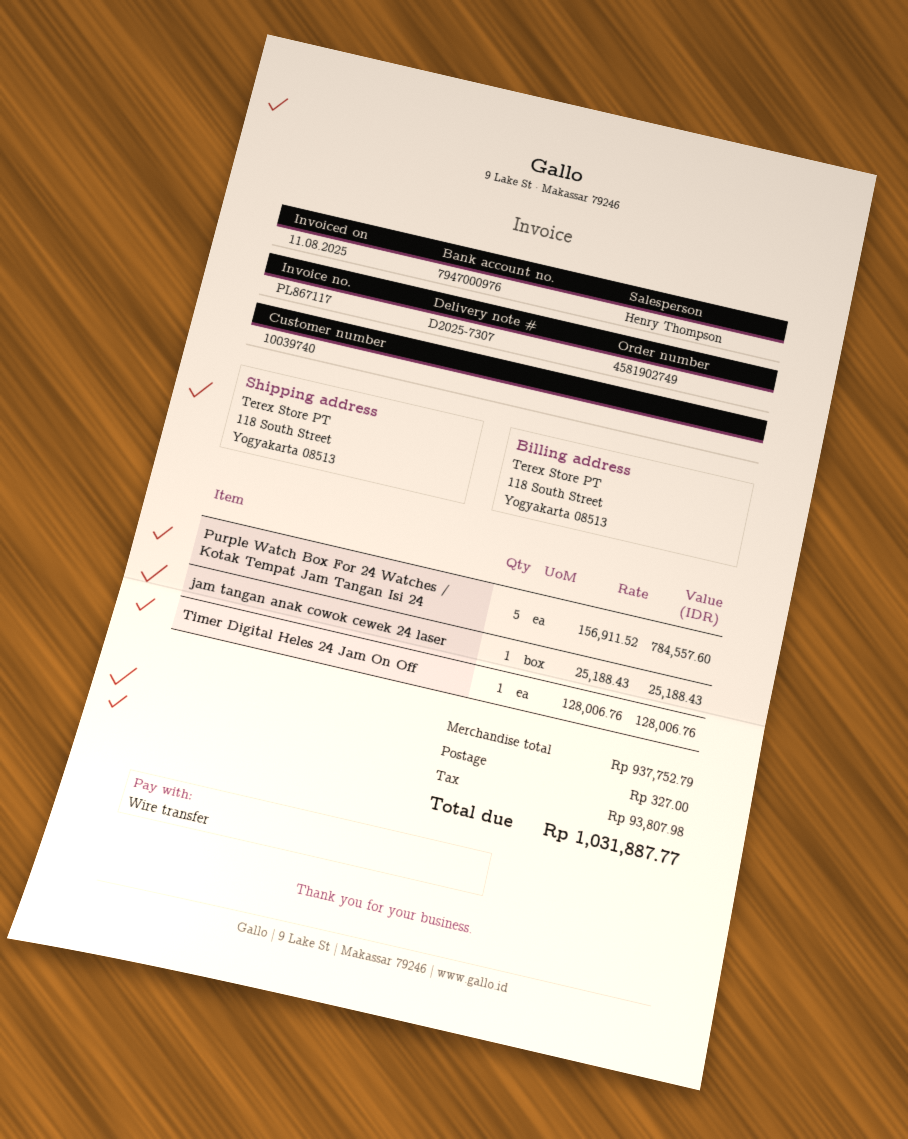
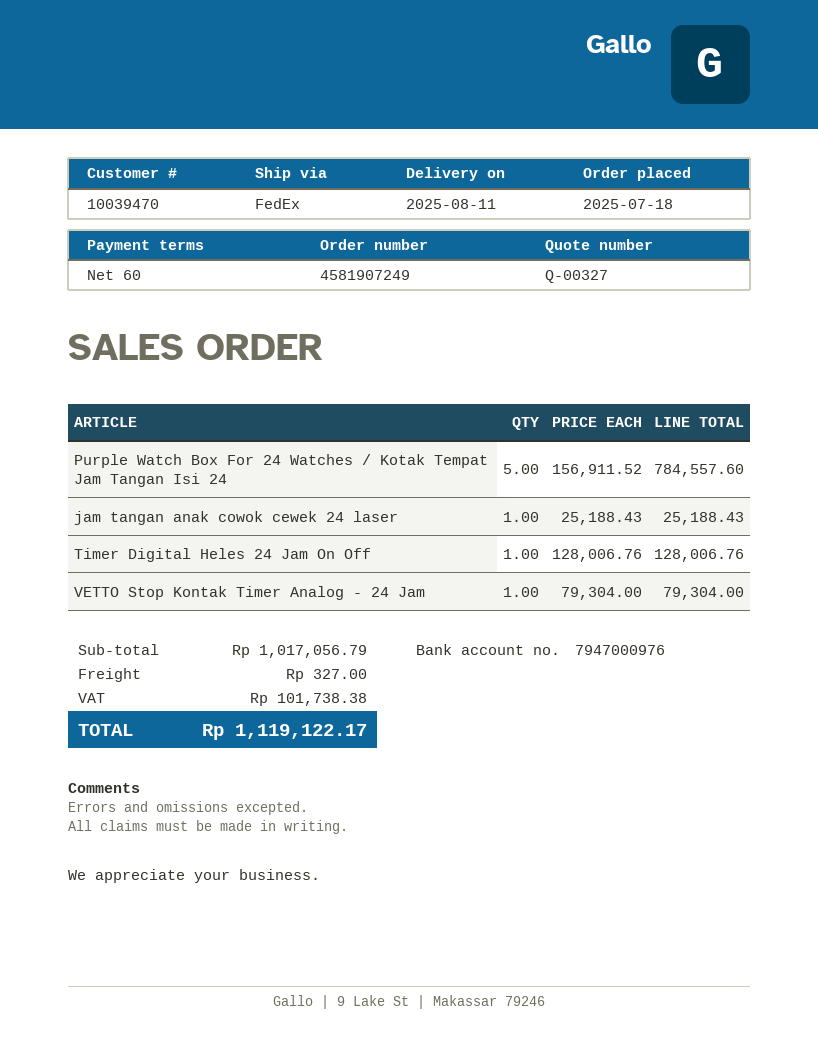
order number: 4581902749 -> 4581907249
customer number: 10039740 -> 10039470
VETTO Stop Kontak Timer Analog - 24 Jam: none -> 1 x 79304.00 = 79304.00
subtotal: 937752.79 -> 1017056.79
tax: 93807.98 -> 101738.38
total: 1031887.77 -> 1119122.17

